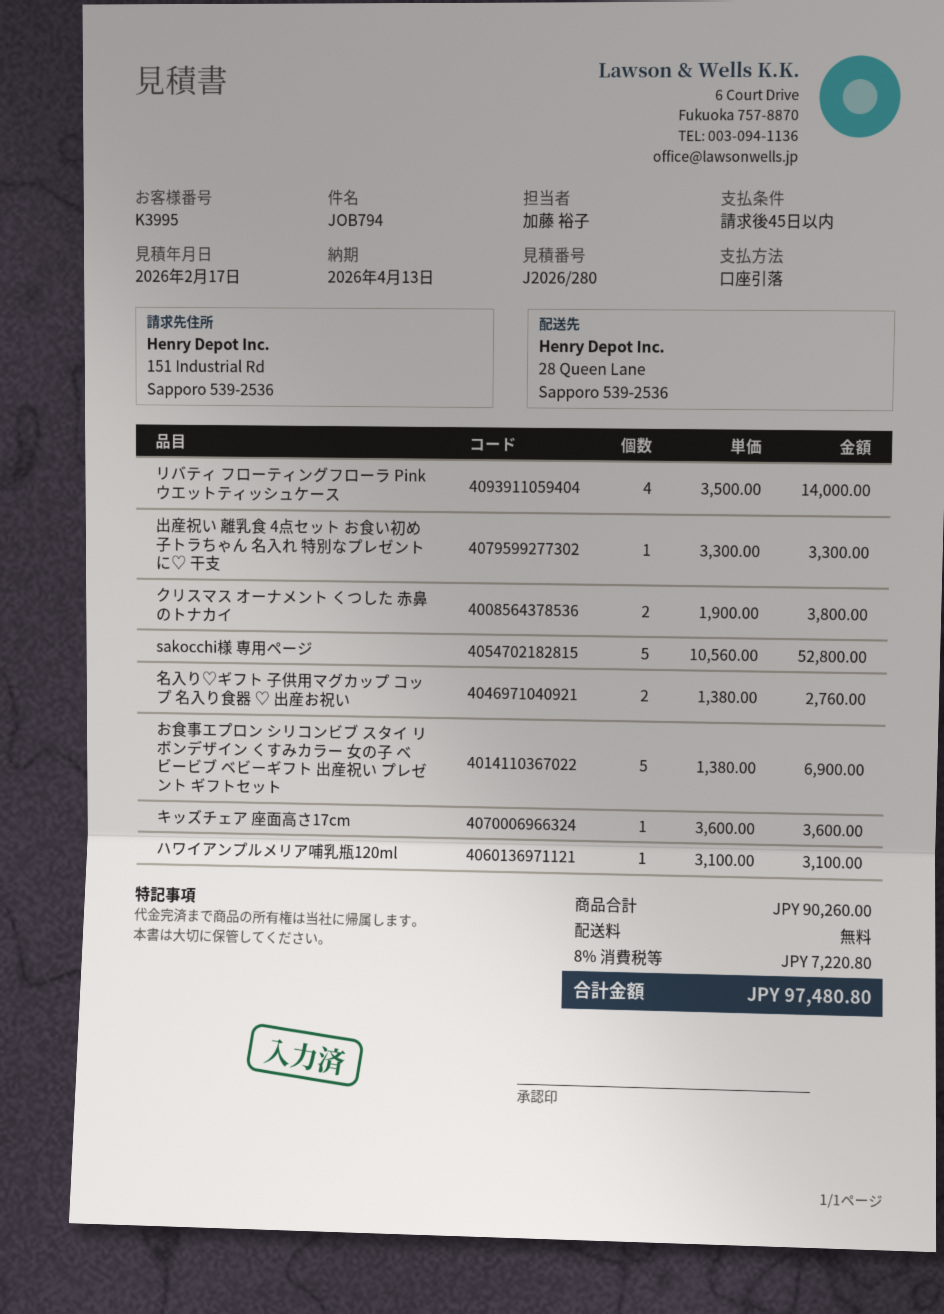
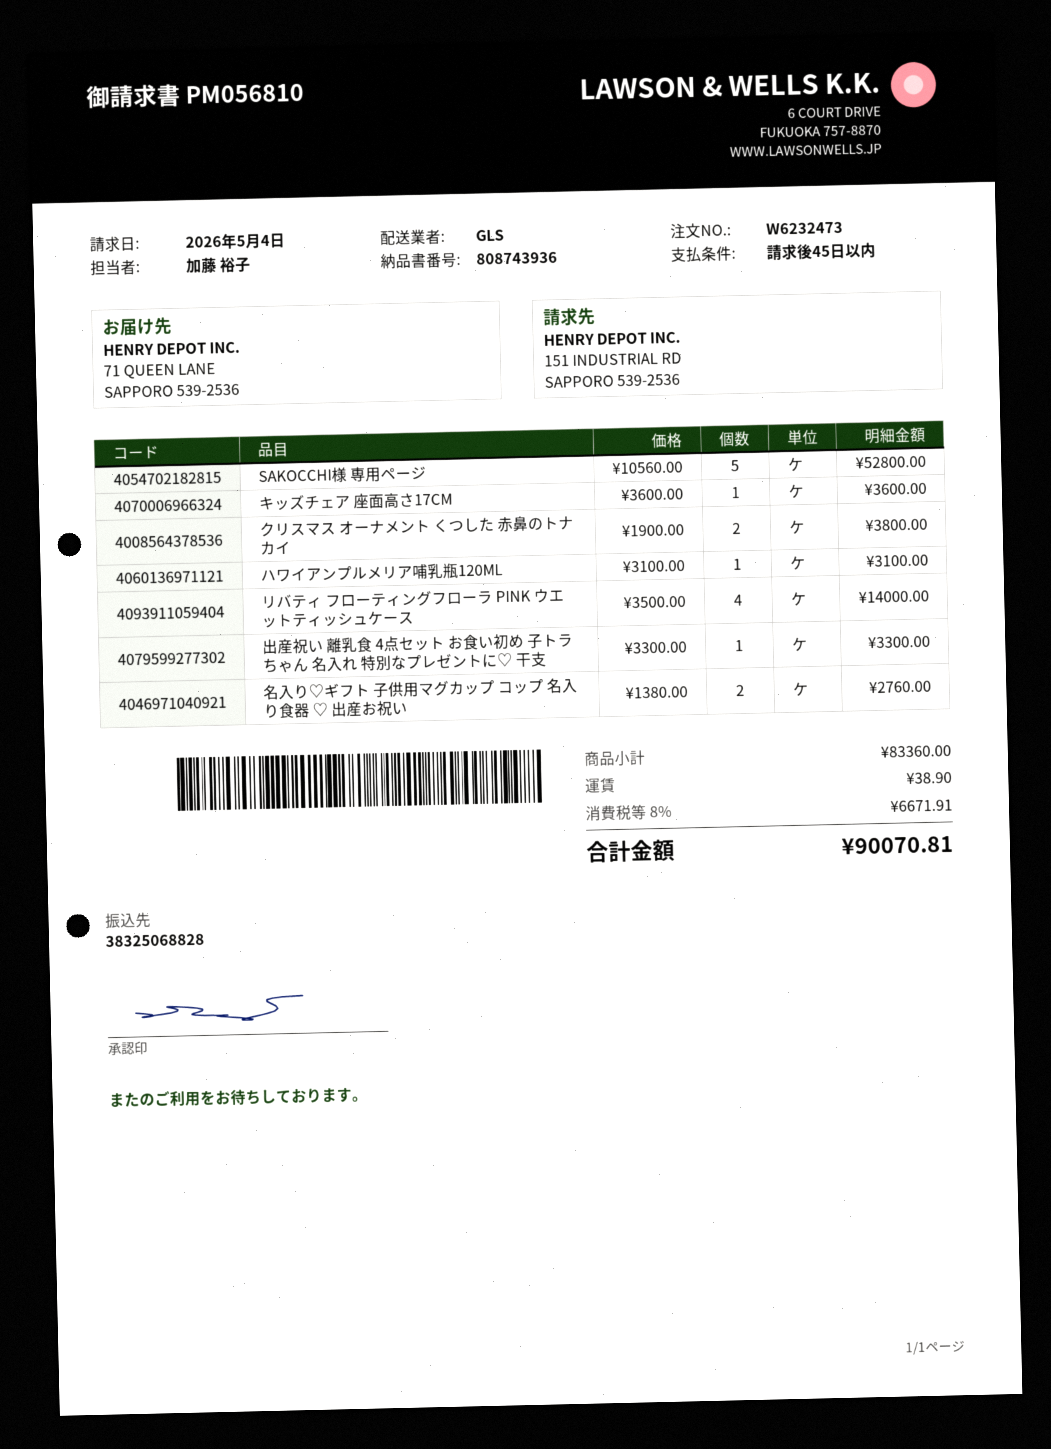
ship to: 28 Queen Lane, Sapporo 539-2536 -> 71 QUEEN LANE, SAPPORO 539-2536
お食事エプロン シリコンビブ スタイ リボンデザイン くすみカラー 女の子 ベビービブ ベビーギフト 出産祝い プレゼント ギフトセット: 5 x 1380.00 = 6900.00 -> none
subtotal: 90260.00 -> 83360.00
shipping: 0.00 -> 38.90
tax: 8% = 7220.80 -> 8% = 6671.91
total: 97480.80 -> 90070.81

